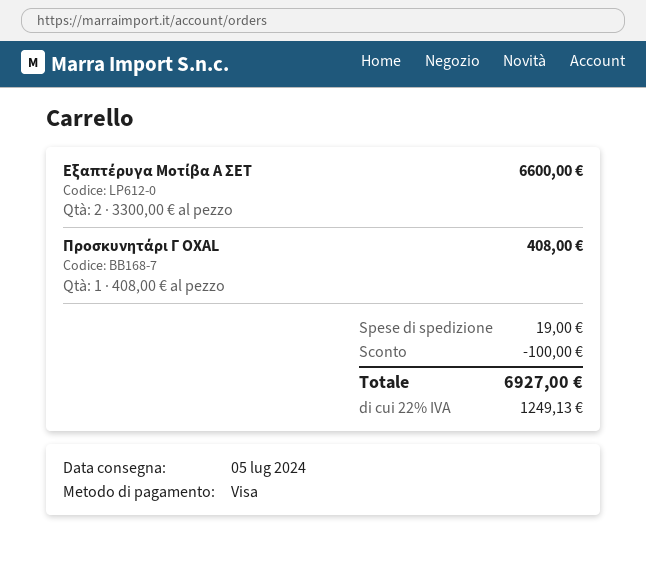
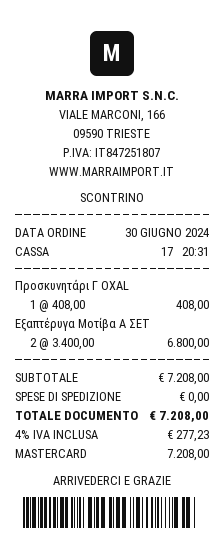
payment method: Visa -> Mastercard
Εξαπτέρυγα Μοτίβα Α ΣΕΤ: 2 x 3300.00 = 6600.00 -> 2 x 3400.00 = 6800.00
discount: 100.00 -> none
shipping: 19.00 -> 0.00
tax: 22% = 1249.13 -> 4% = 277.23
total: 6927.00 -> 7208.00

